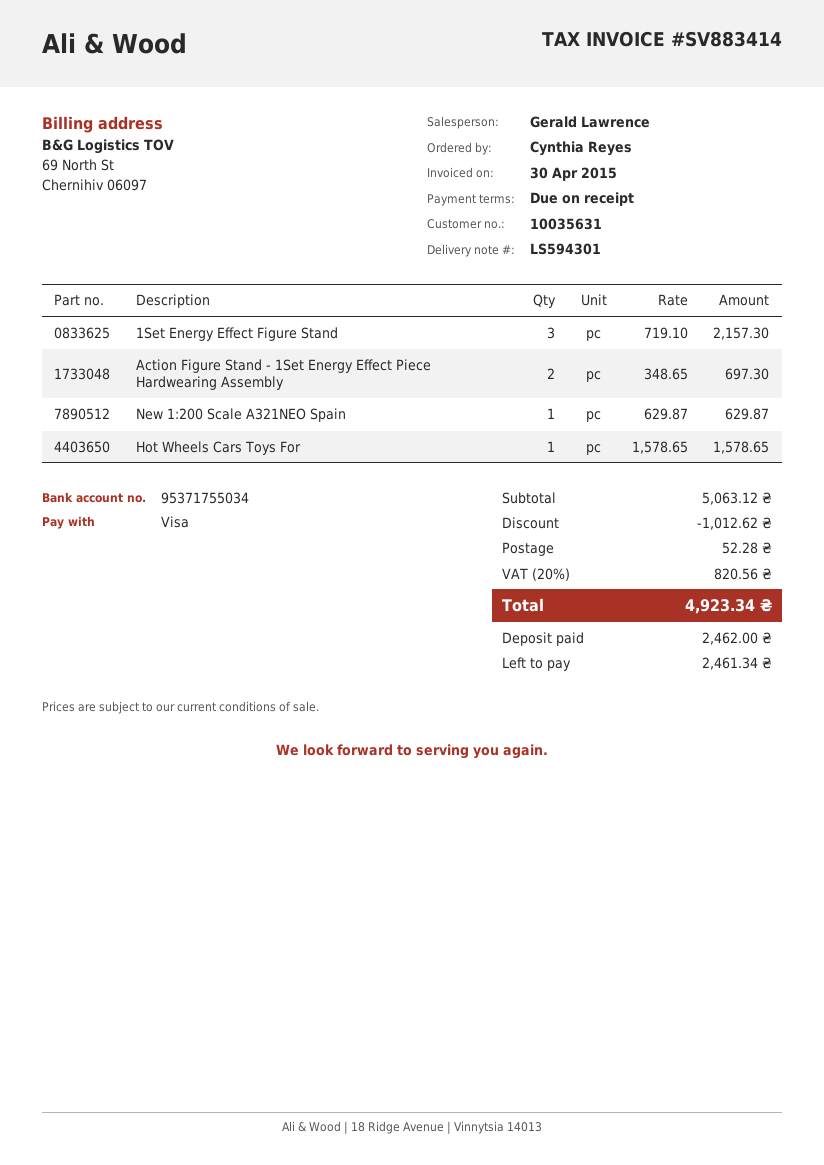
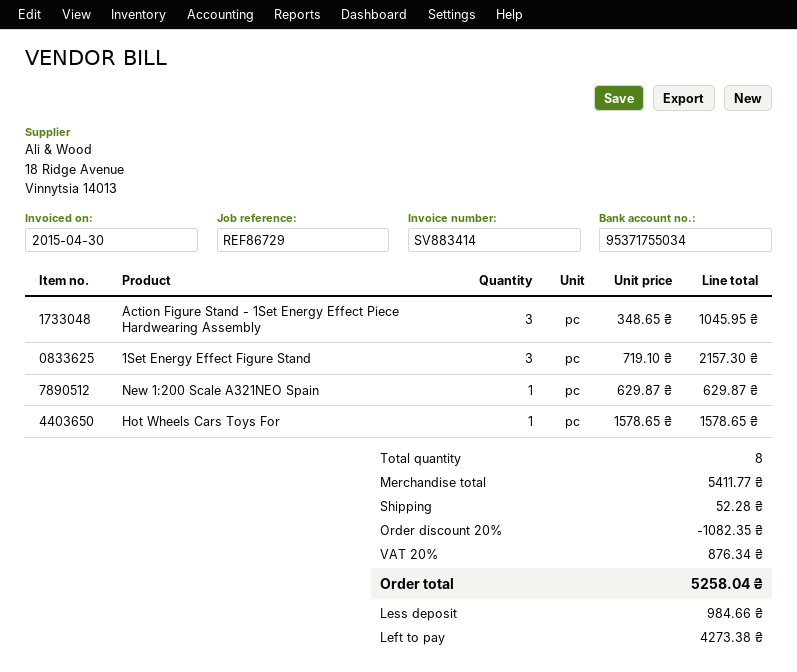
Action Figure Stand - 1Set Energy Effect Piece Hardwearing Assembly: 2 x 348.65 = 697.30 -> 3 x 348.65 = 1045.95
subtotal: 5063.12 -> 5411.77
discount: 1012.62 -> 1082.35
tax: 20% = 820.56 -> 20% = 876.34
total: 4923.34 -> 5258.04
deposit: 2462.00 -> 984.66
balance: 2461.34 -> 4273.38

